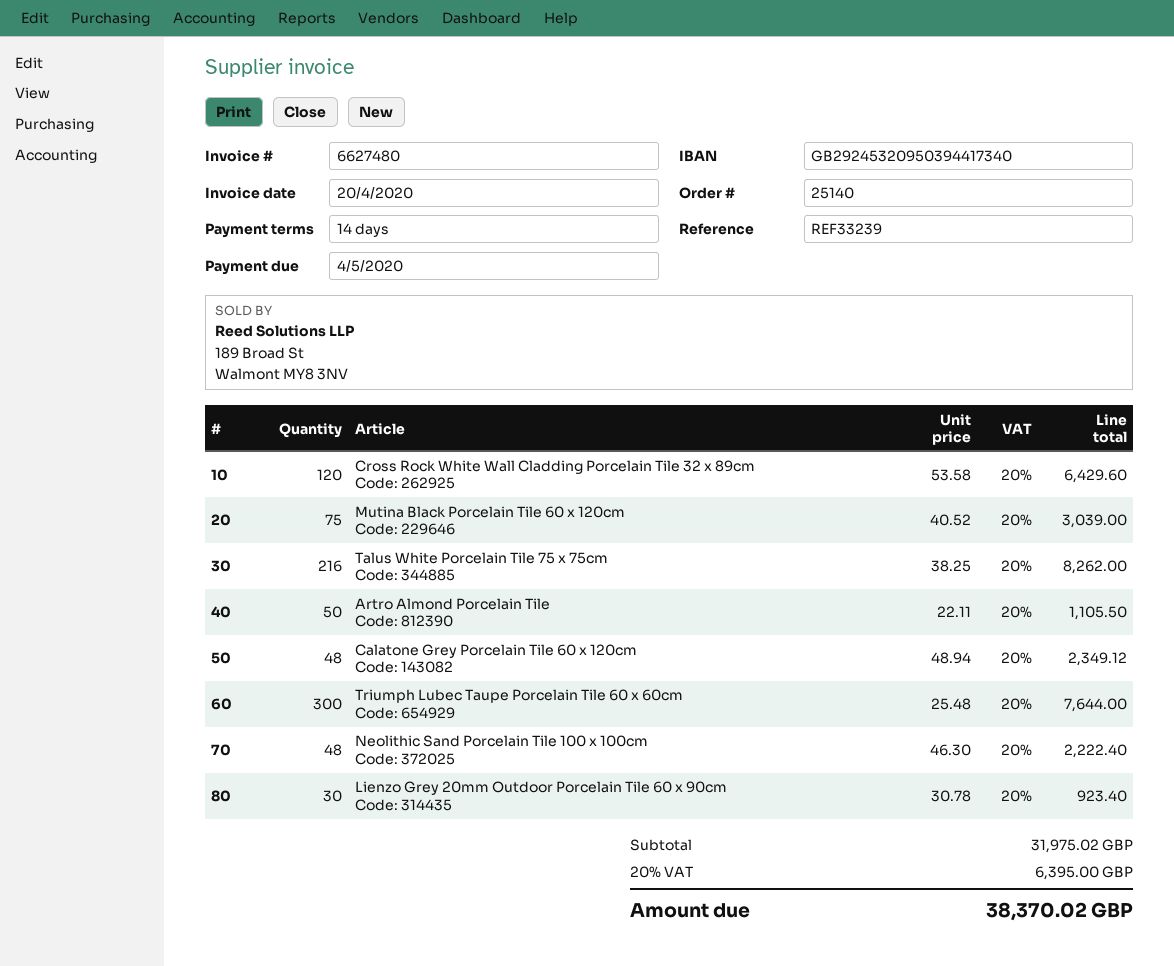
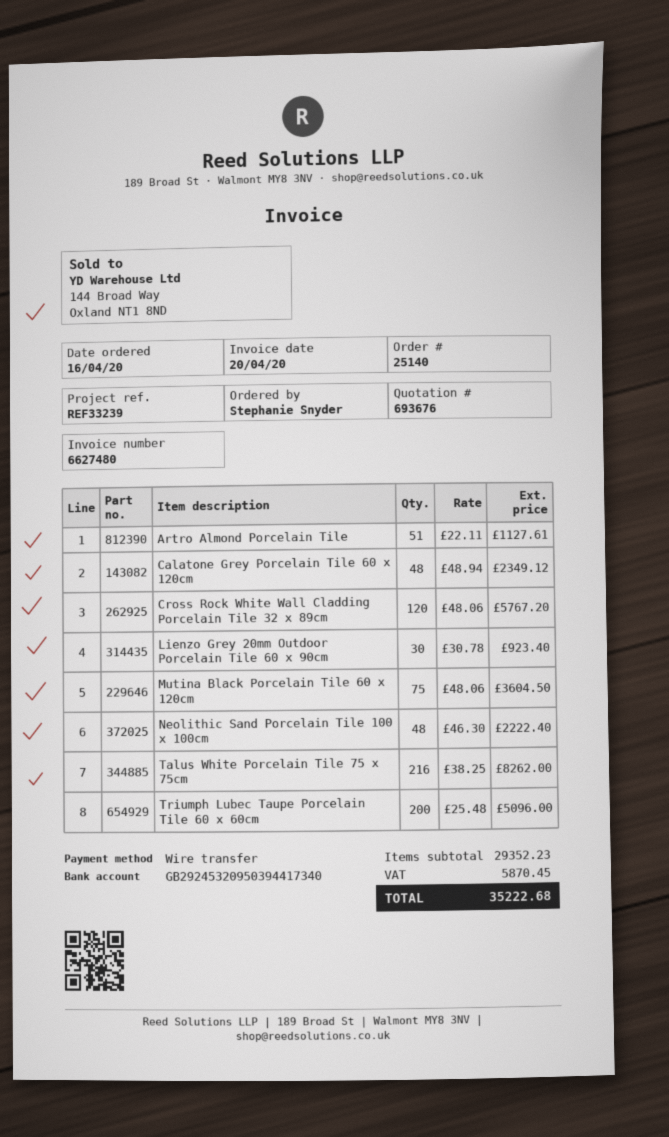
Cross Rock White Wall Cladding Porcelain Tile 32 x 89cm: 120 x 53.58 = 6429.60 -> 120 x 48.06 = 5767.20
Mutina Black Porcelain Tile 60 x 120cm: 75 x 40.52 = 3039.00 -> 75 x 48.06 = 3604.50
Artro Almond Porcelain Tile: 50 x 22.11 = 1105.50 -> 51 x 22.11 = 1127.61
Triumph Lubec Taupe Porcelain Tile 60 x 60cm: 300 x 25.48 = 7644.00 -> 200 x 25.48 = 5096.00
subtotal: 31975.02 -> 29352.23
tax: 6395.00 -> 5870.45
total: 38370.02 -> 35222.68

